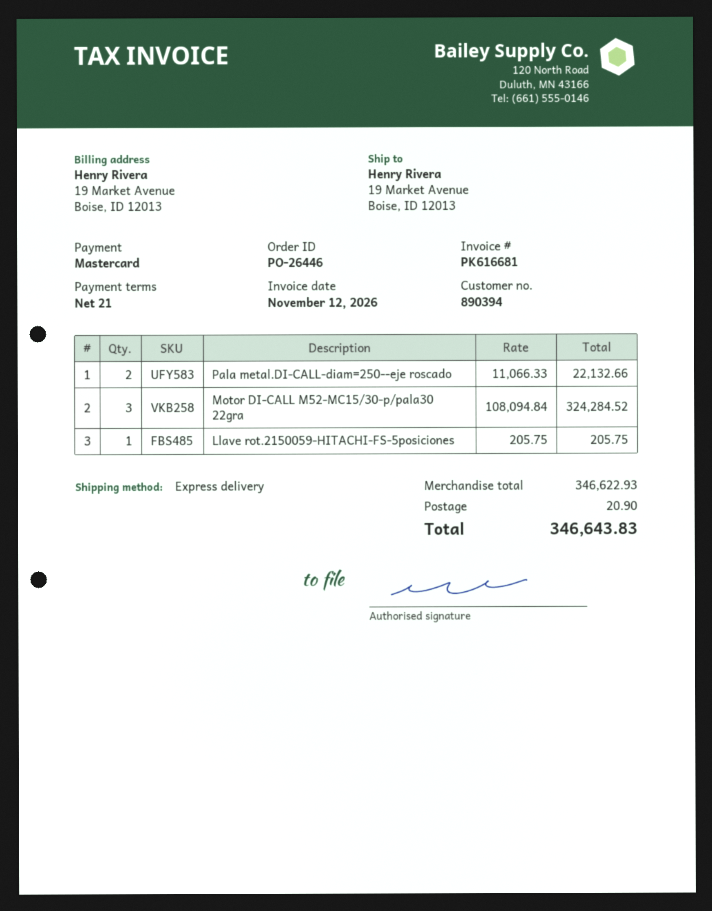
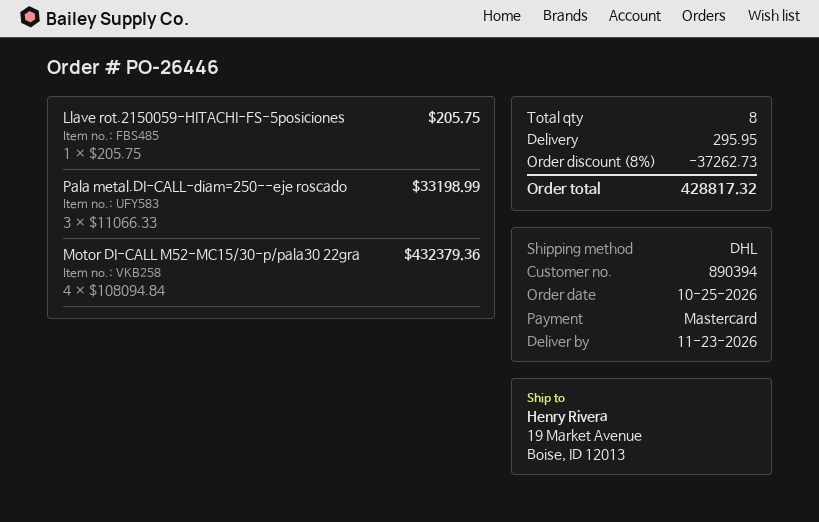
shipping method: express -> DHL
Pala metal.DI-CALL-diam=250--eje roscado: 2 x 11066.33 = 22132.66 -> 3 x 11066.33 = 33198.99
Motor DI-CALL M52-MC15/30-p/pala30 22gra: 3 x 108094.84 = 324284.52 -> 4 x 108094.84 = 432379.36
discount: none -> 8% = 37262.73
shipping: 20.90 -> 295.95
total: 346643.83 -> 428817.32

